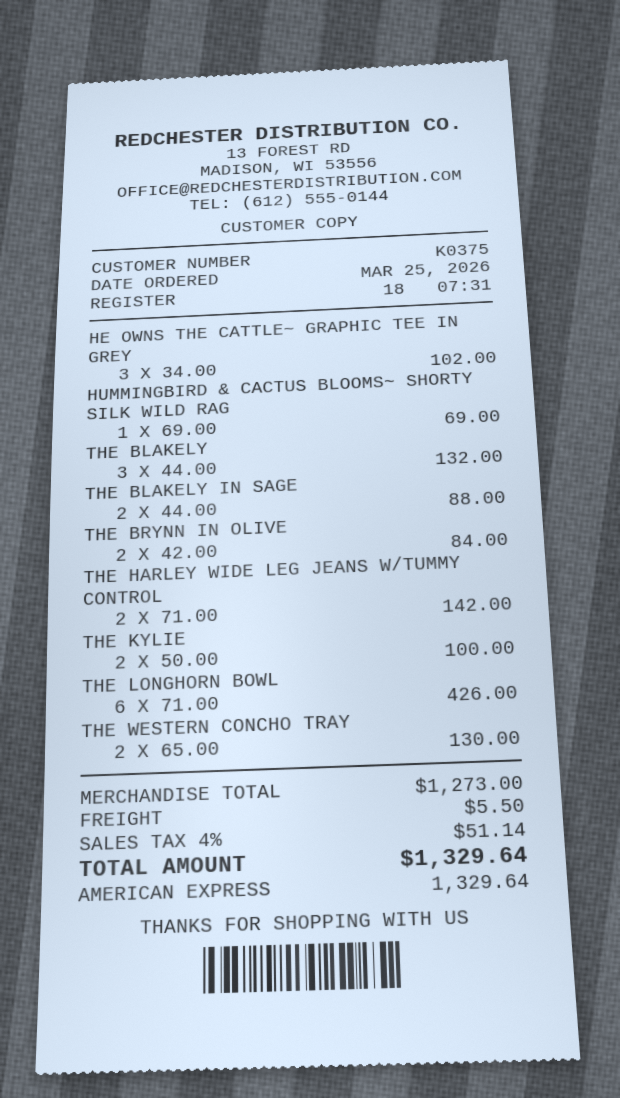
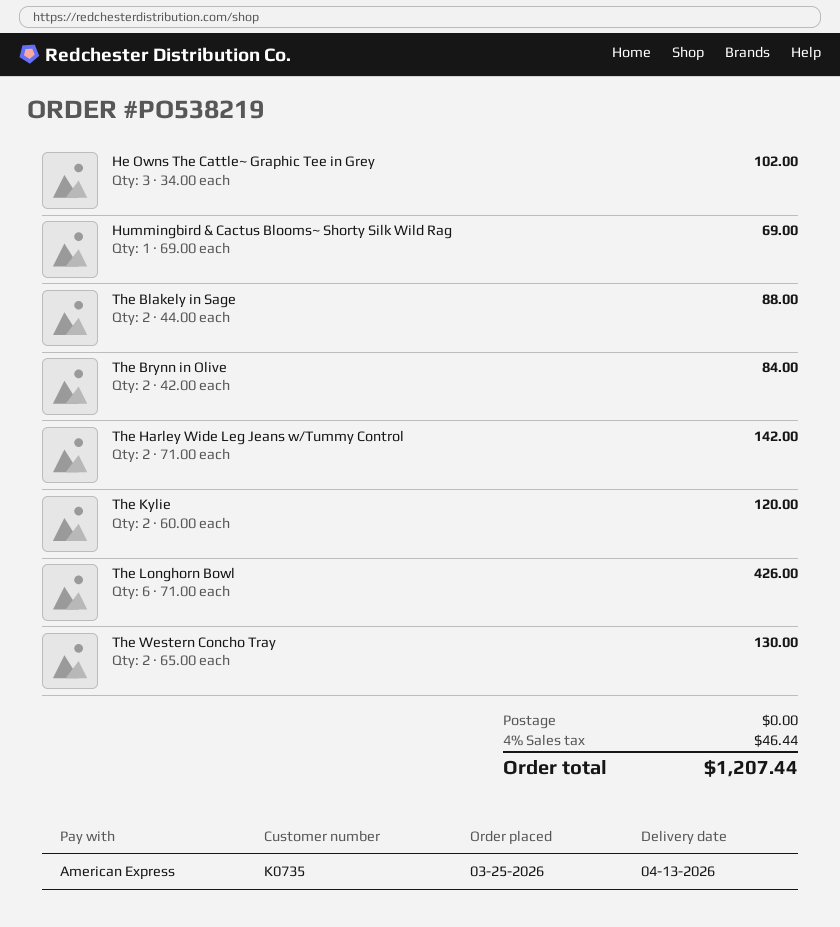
customer number: K0375 -> K0735
THE BLAKELY: 3 x 44.00 = 132.00 -> none
THE KYLIE: 2 x 50.00 = 100.00 -> 2 x 60.00 = 120.00
shipping: 5.50 -> 0.00
tax: 4% = 51.14 -> 4% = 46.44
total: 1329.64 -> 1207.44

